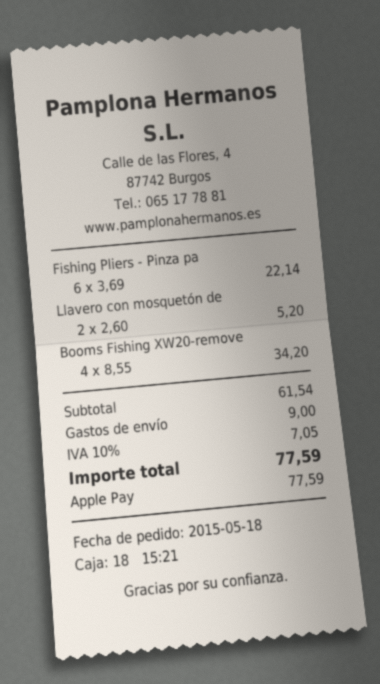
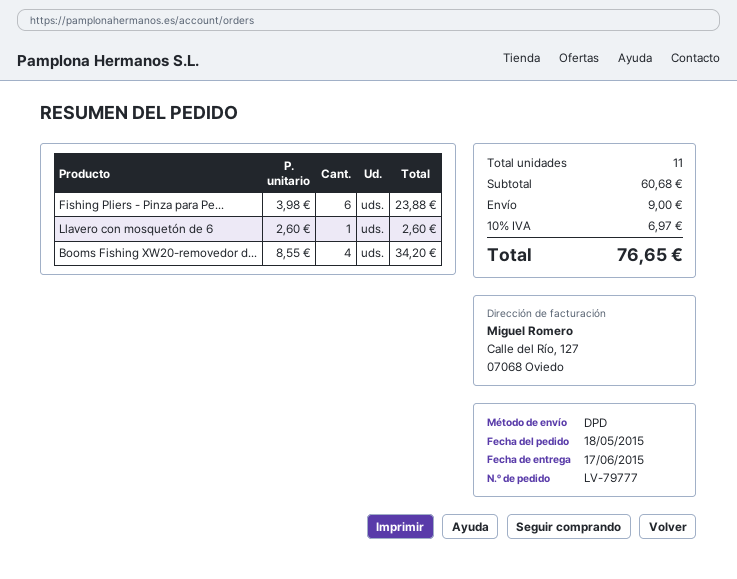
Fishing Pliers - Pinza pa: 6 x 3.69 = 22.14 -> 6 x 3.98 = 23.88
Llavero con mosquetón de: 2 x 2.60 = 5.20 -> 1 x 2.60 = 2.60
subtotal: 61.54 -> 60.68
tax: 10% = 7.05 -> 10% = 6.97
total: 77.59 -> 76.65

